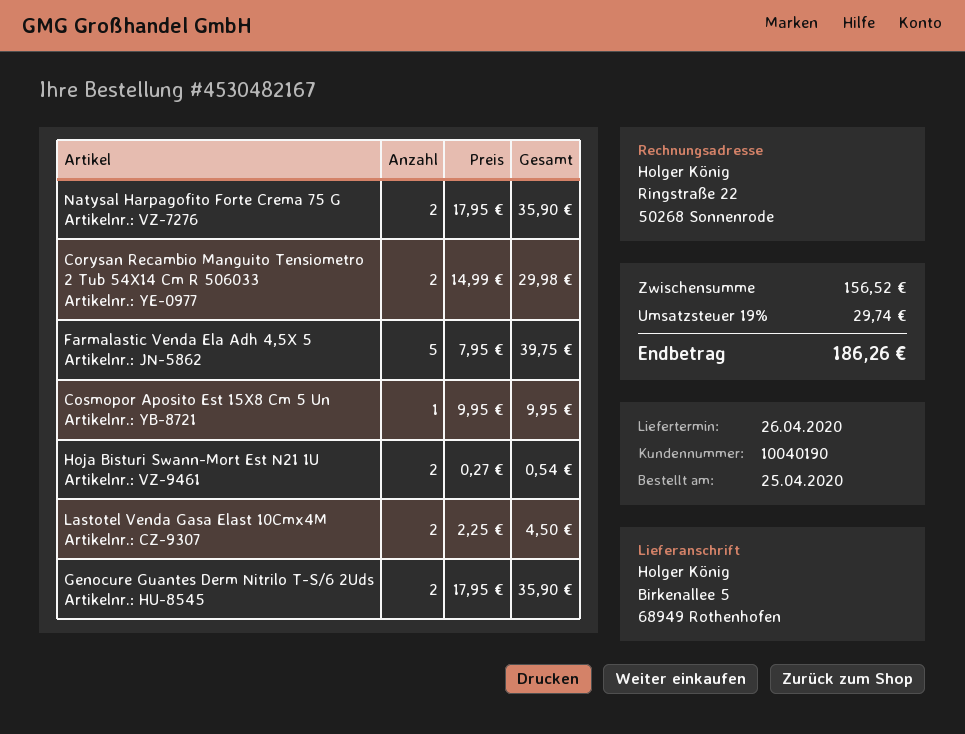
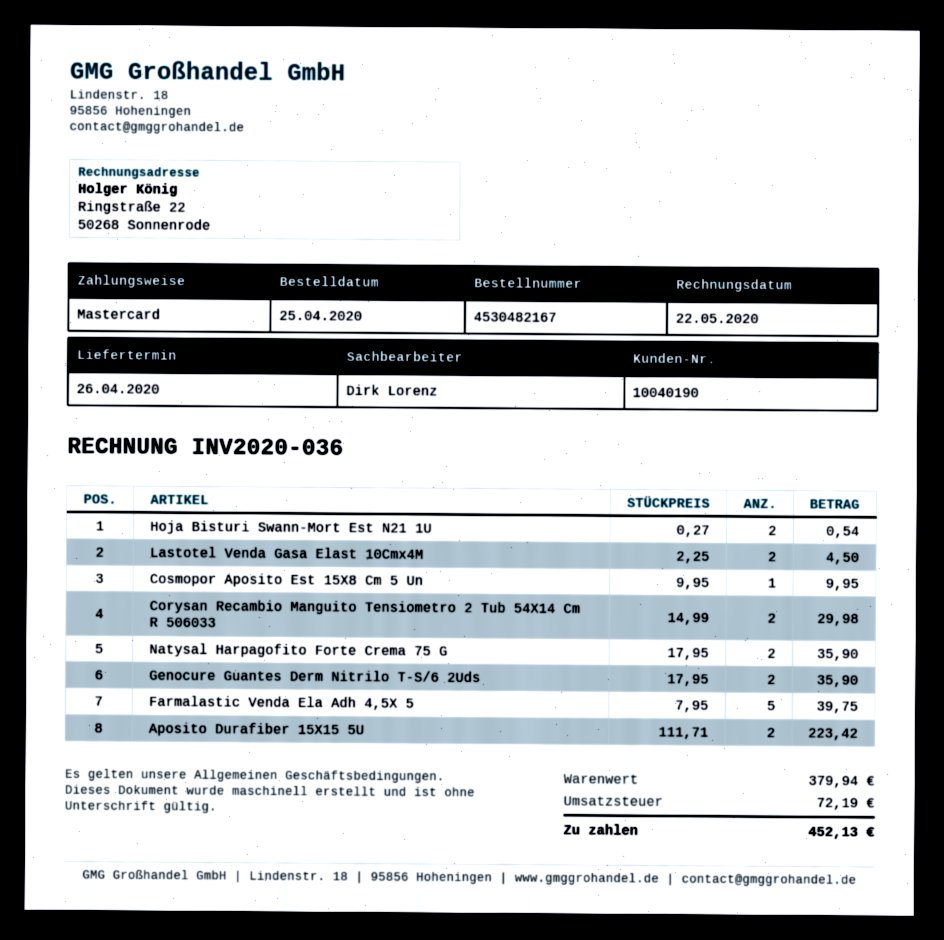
Aposito Durafiber 15X15 5U: none -> 2 x 111.71 = 223.42
subtotal: 156.52 -> 379.94
tax: 29.74 -> 72.19
total: 186.26 -> 452.13

